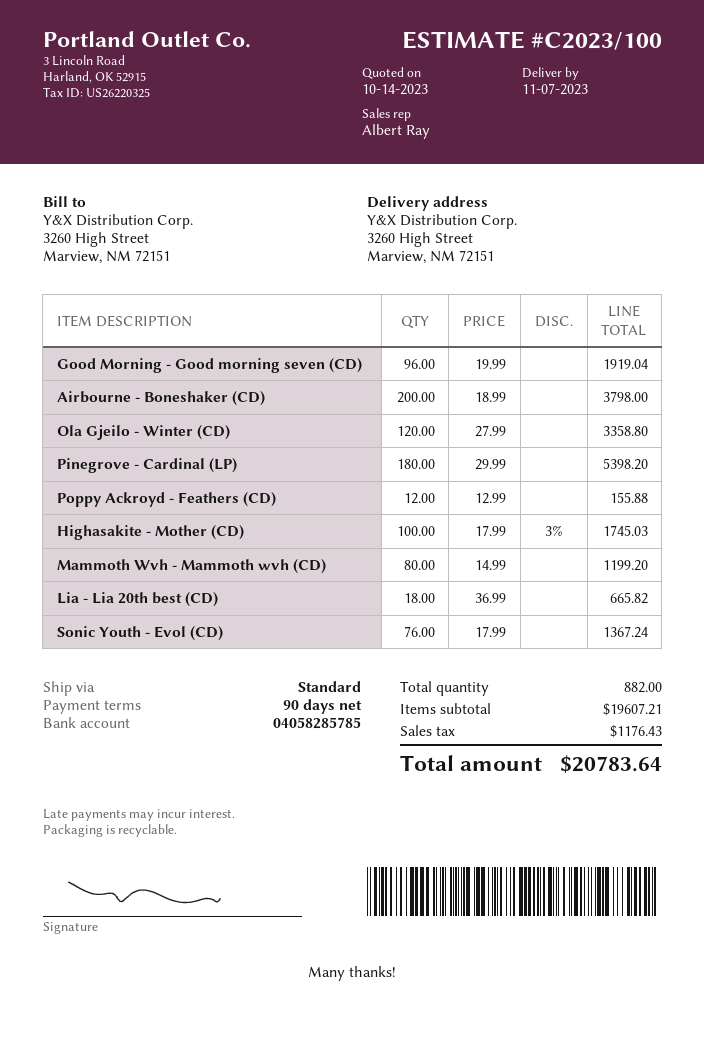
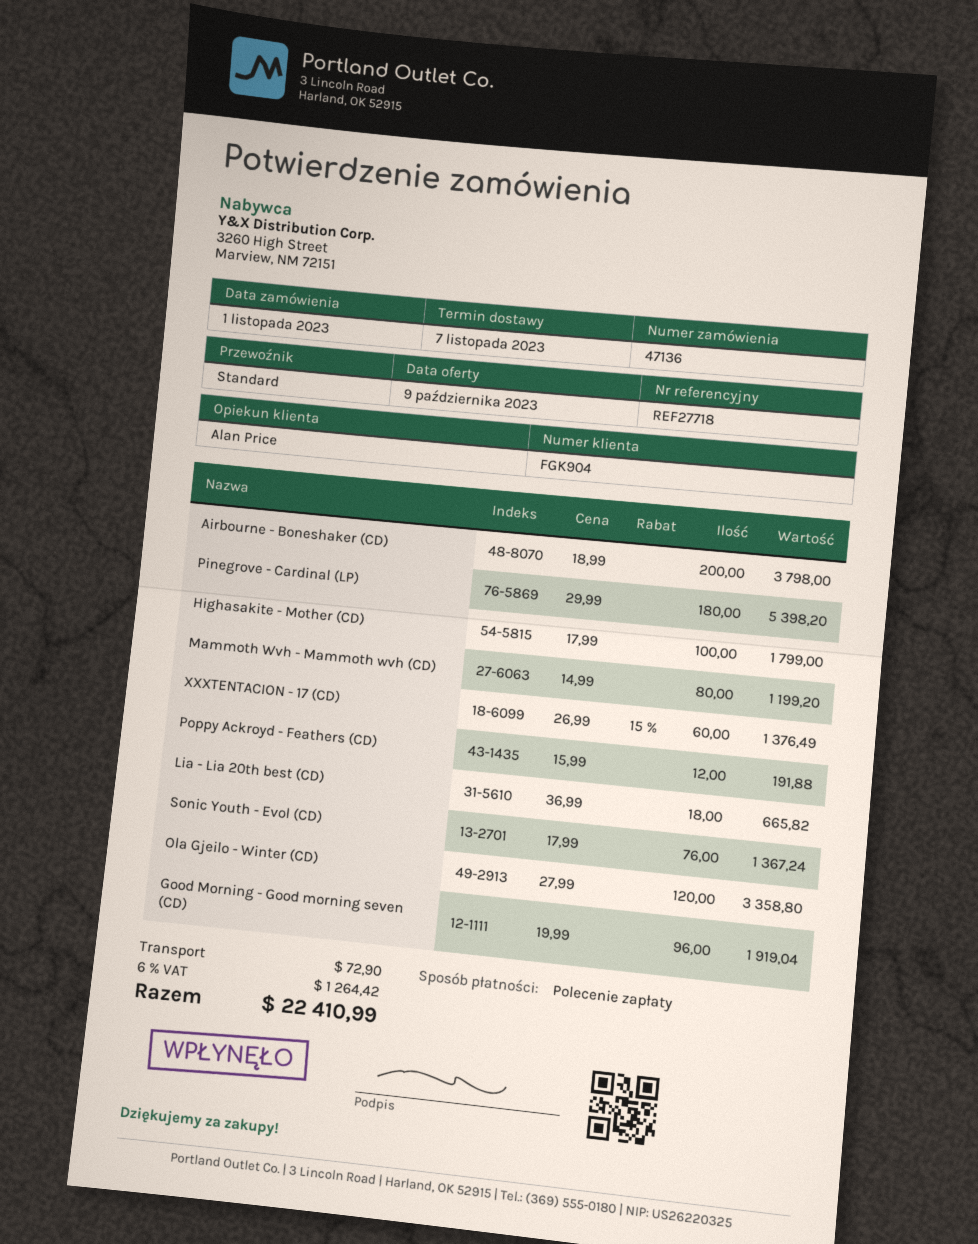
quote date: 2023-10-14 -> 2023-10-09
sales rep: Albert Ray -> Alan Price
Poppy Ackroyd - Feathers (CD): 12 x 12.99 = 155.88 -> 12 x 15.99 = 191.88
Highasakite - Mother (CD): 100 x 17.99 - 3% = 1745.03 -> 100 x 17.99 = 1799.00
XXXTENTACION - 17 (CD): none -> 60 x 26.99 - 15% = 1376.49
shipping: none -> 72.90
tax: 1176.43 -> 1264.42
total: 20783.64 -> 22410.99

